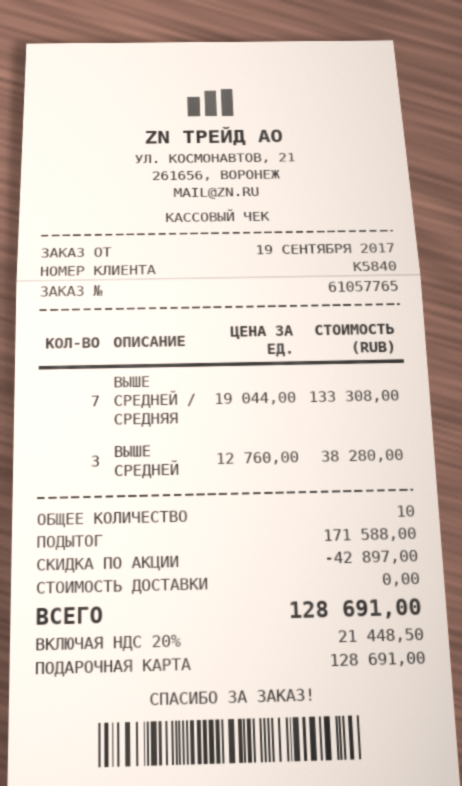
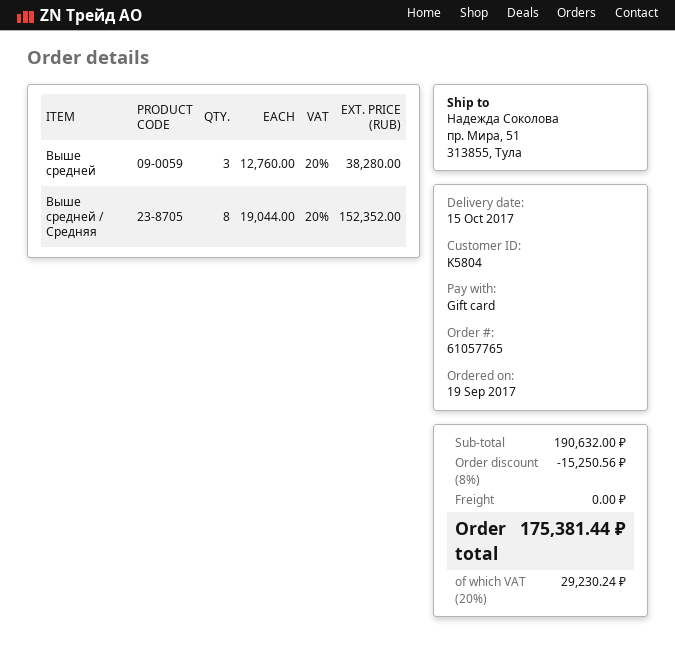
customer number: K5840 -> K5804
ВЫШЕ СРЕДНЕЙ / СРЕДНЯЯ: 7 x 19044.00 = 133308.00 -> 8 x 19044.00 = 152352.00
subtotal: 171588.00 -> 190632.00
discount: 42897.00 -> 15250.56
tax: 20% = 21448.50 -> 20% = 29230.24
total: 128691.00 -> 175381.44

